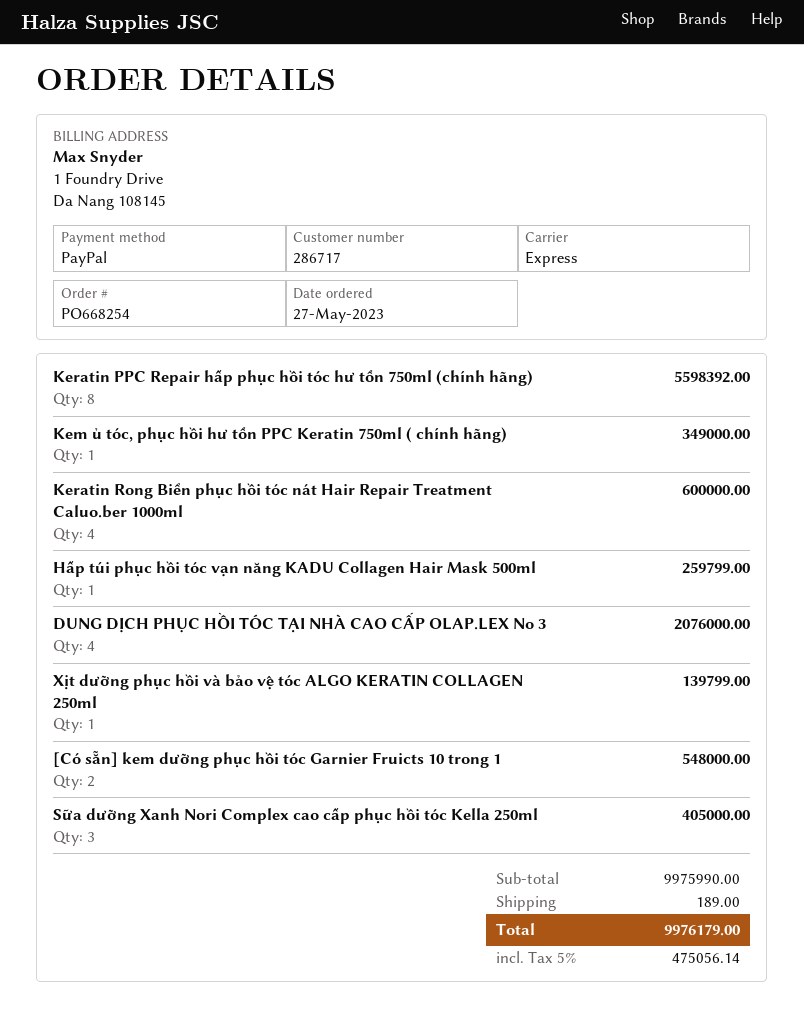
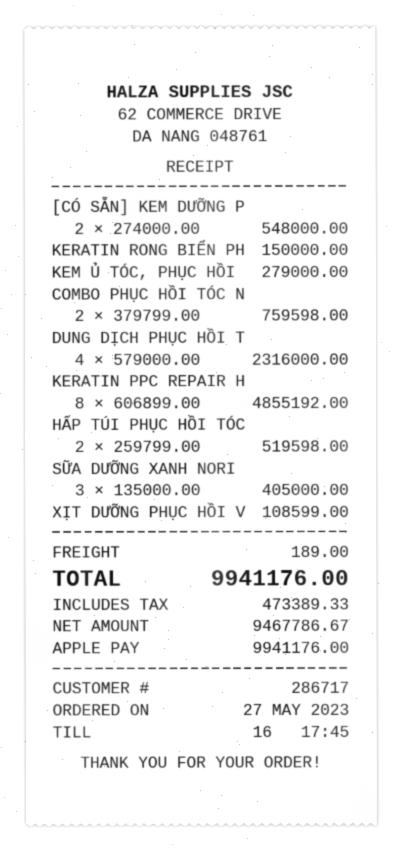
payment method: PayPal -> Apple Pay
Keratin PPC Repair hấp phục hồi tóc hư tổn 750ml (chính hãng): 8 for 5598392.00 -> 8 for 4855192.00
Kem ủ tóc, phục hồi hư tổn PPC Keratin 750ml ( chính hãng): 1 for 349000.00 -> 1 for 279000.00
Keratin Rong Biển phục hồi tóc nát Hair Repair Treatment Caluo.ber 1000ml: 4 for 600000.00 -> 1 for 150000.00
Hấp túi phục hồi tóc vạn năng KADU Collagen Hair Mask 500ml: 1 for 259799.00 -> 2 for 519598.00
DUNG DỊCH PHỤC HỒI TÓC TẠI NHÀ CAO CẤP OLAP.LEX No 3: 4 for 2076000.00 -> 4 for 2316000.00
Xịt dưỡng phục hồi và bảo vệ tóc ALGO KERATIN COLLAGEN 250ml: 1 for 139799.00 -> 1 for 108599.00
COMBO PHỤC HỒI TÓC N: none -> 2 for 759598.00
tax: 475056.14 -> 473389.33
total: 9976179.00 -> 9941176.00

